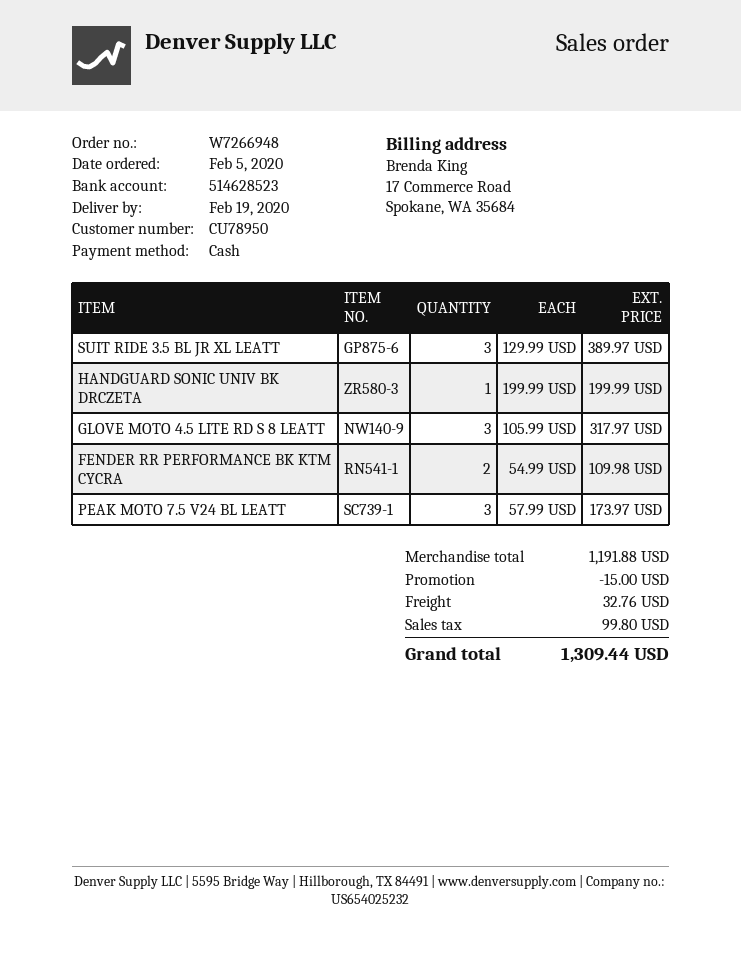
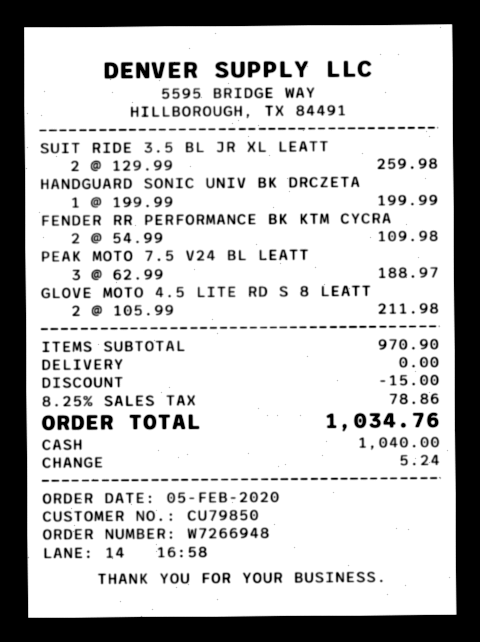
customer number: CU78950 -> CU79850
SUIT RIDE 3.5 BL JR XL LEATT: 3 x 129.99 = 389.97 -> 2 x 129.99 = 259.98
GLOVE MOTO 4.5 LITE RD S 8 LEATT: 3 x 105.99 = 317.97 -> 2 x 105.99 = 211.98
PEAK MOTO 7.5 V24 BL LEATT: 3 x 57.99 = 173.97 -> 3 x 62.99 = 188.97
subtotal: 1191.88 -> 970.90
shipping: 32.76 -> 0.00
tax: 99.80 -> 78.86
total: 1309.44 -> 1034.76

